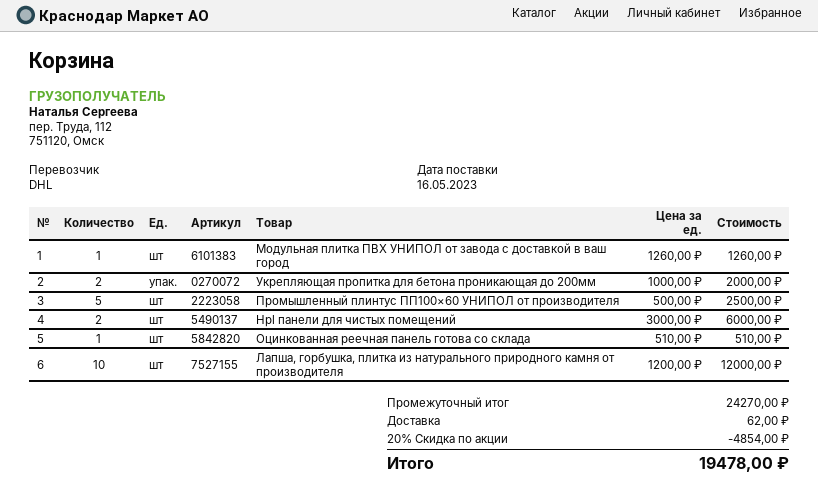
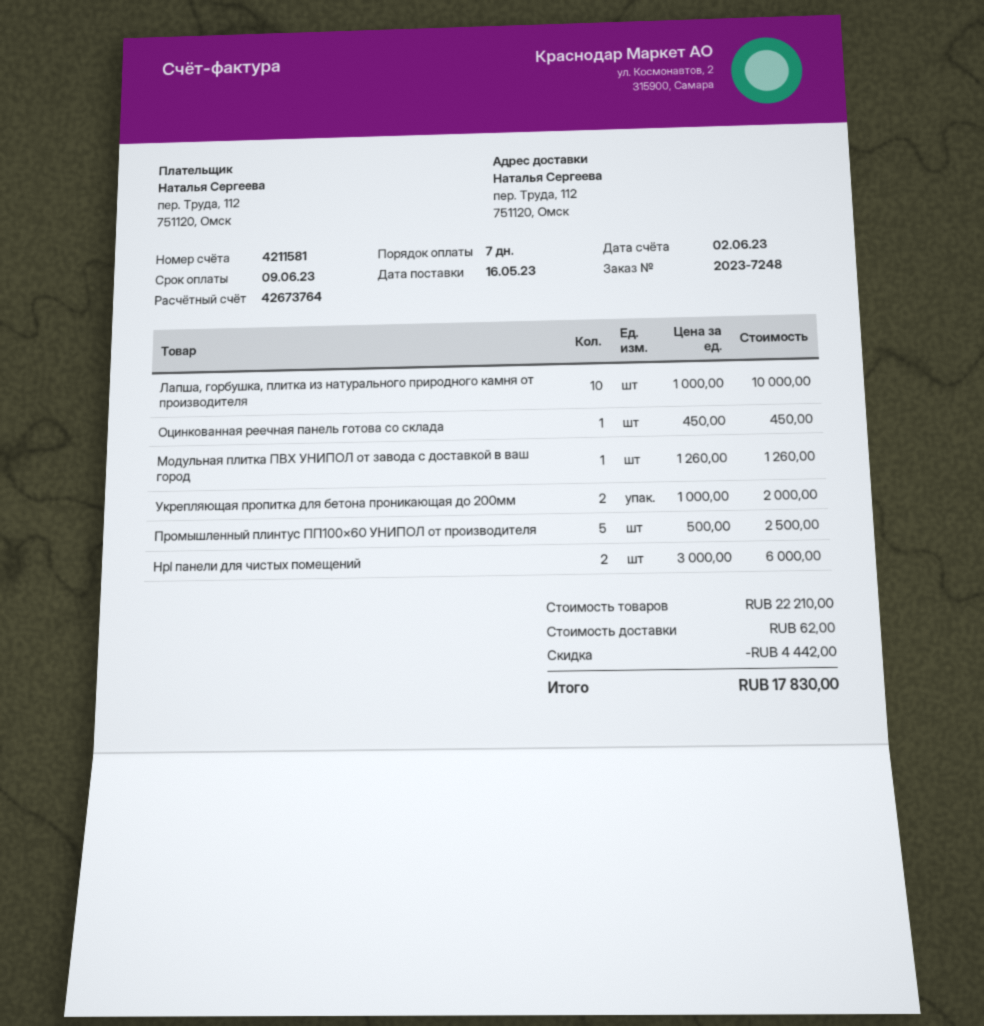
Оцинкованная реечная панель готова со склада: 1 x 510.00 = 510.00 -> 1 x 450.00 = 450.00
Лапша, горбушка, плитка из натурального природного камня от производителя: 10 x 1200.00 = 12000.00 -> 10 x 1000.00 = 10000.00
subtotal: 24270.00 -> 22210.00
discount: 4854.00 -> 4442.00
total: 19478.00 -> 17830.00

